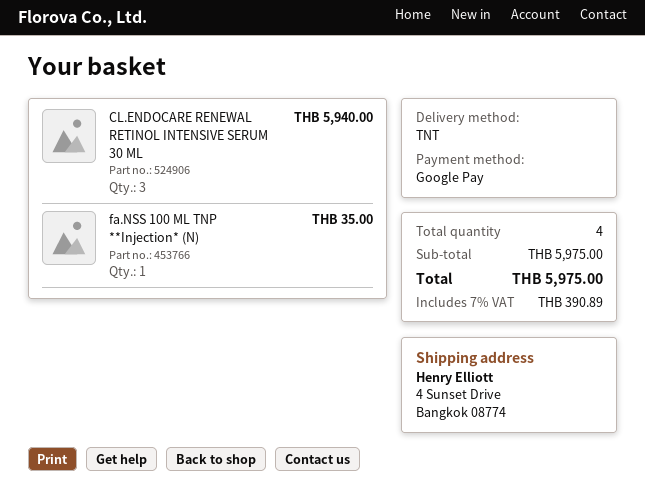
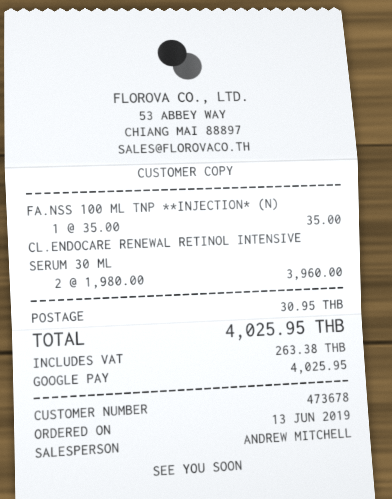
CL.ENDOCARE RENEWAL RETINOL INTENSIVE SERUM 30 ML: 3 for 5940.00 -> 2 for 3960.00
shipping: none -> 30.95
tax: 390.89 -> 263.38
total: 5975.00 -> 4025.95

